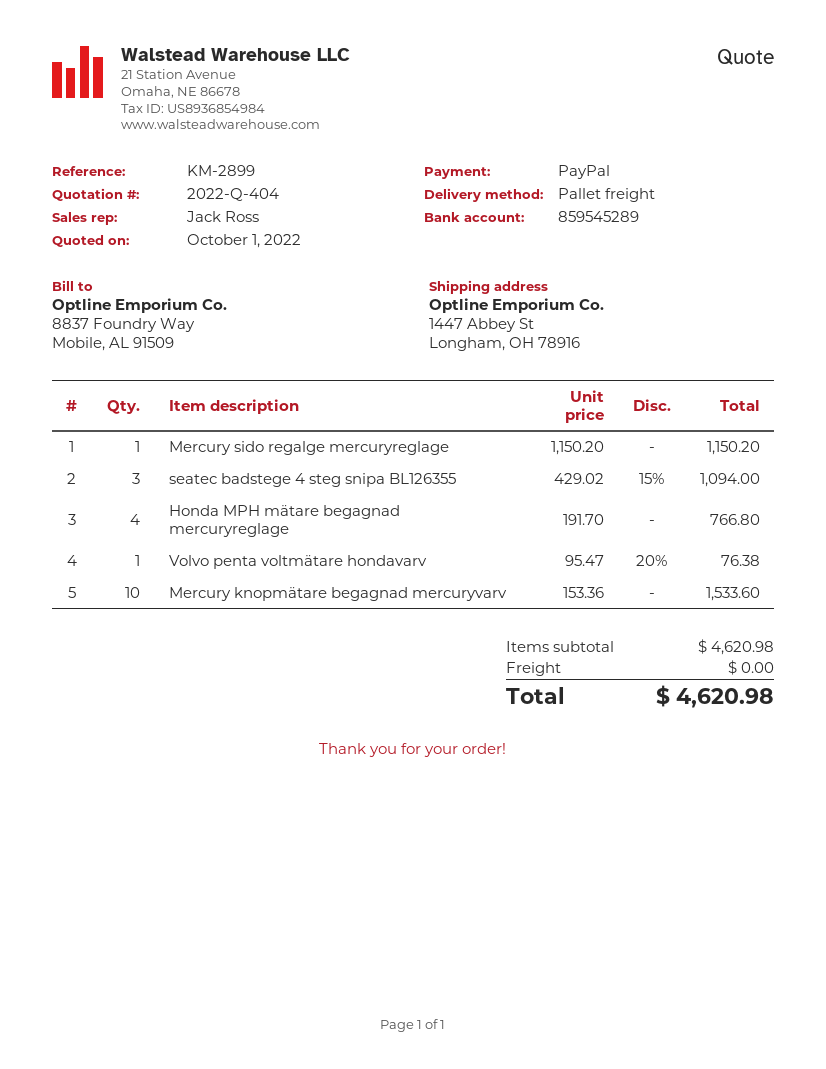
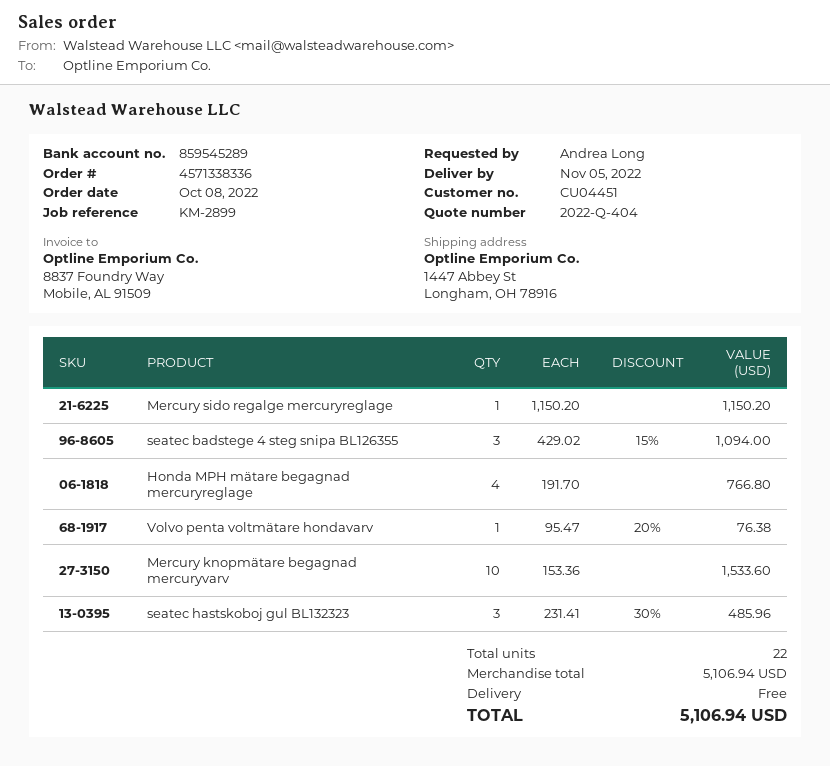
seatec hastskoboj gul BL132323: none -> 3 x 231.41 - 30% = 485.96
subtotal: 4620.98 -> 5106.94
total: 4620.98 -> 5106.94

